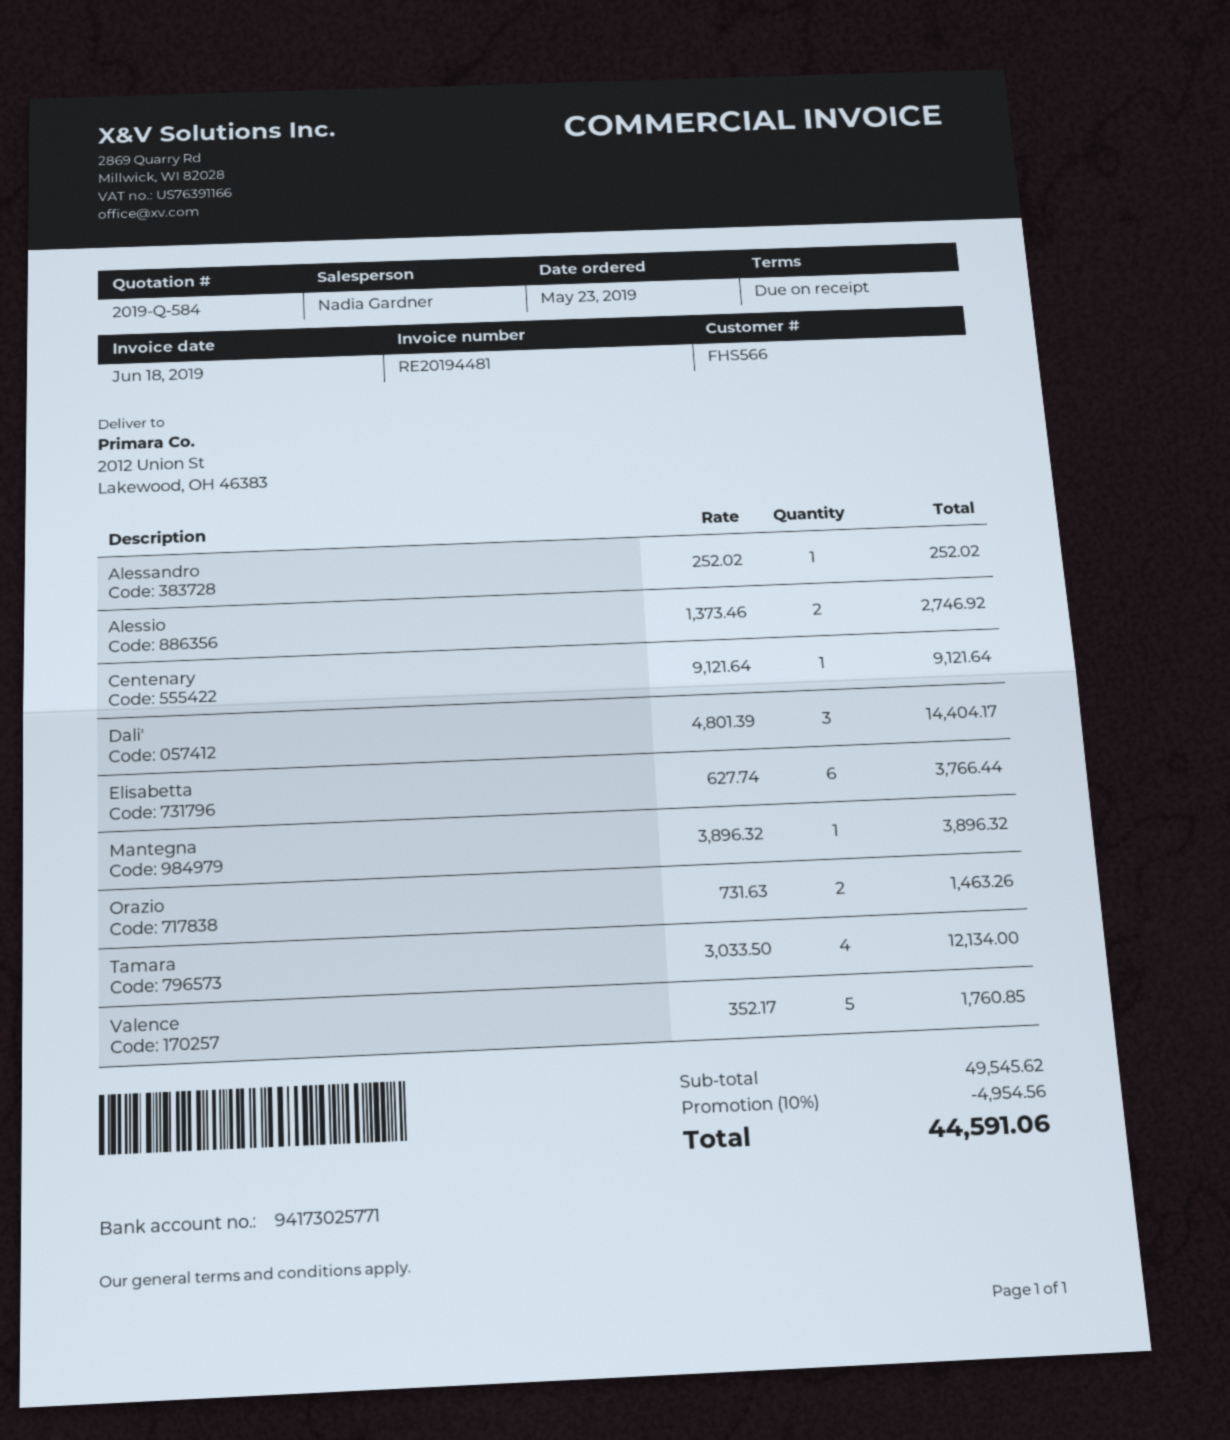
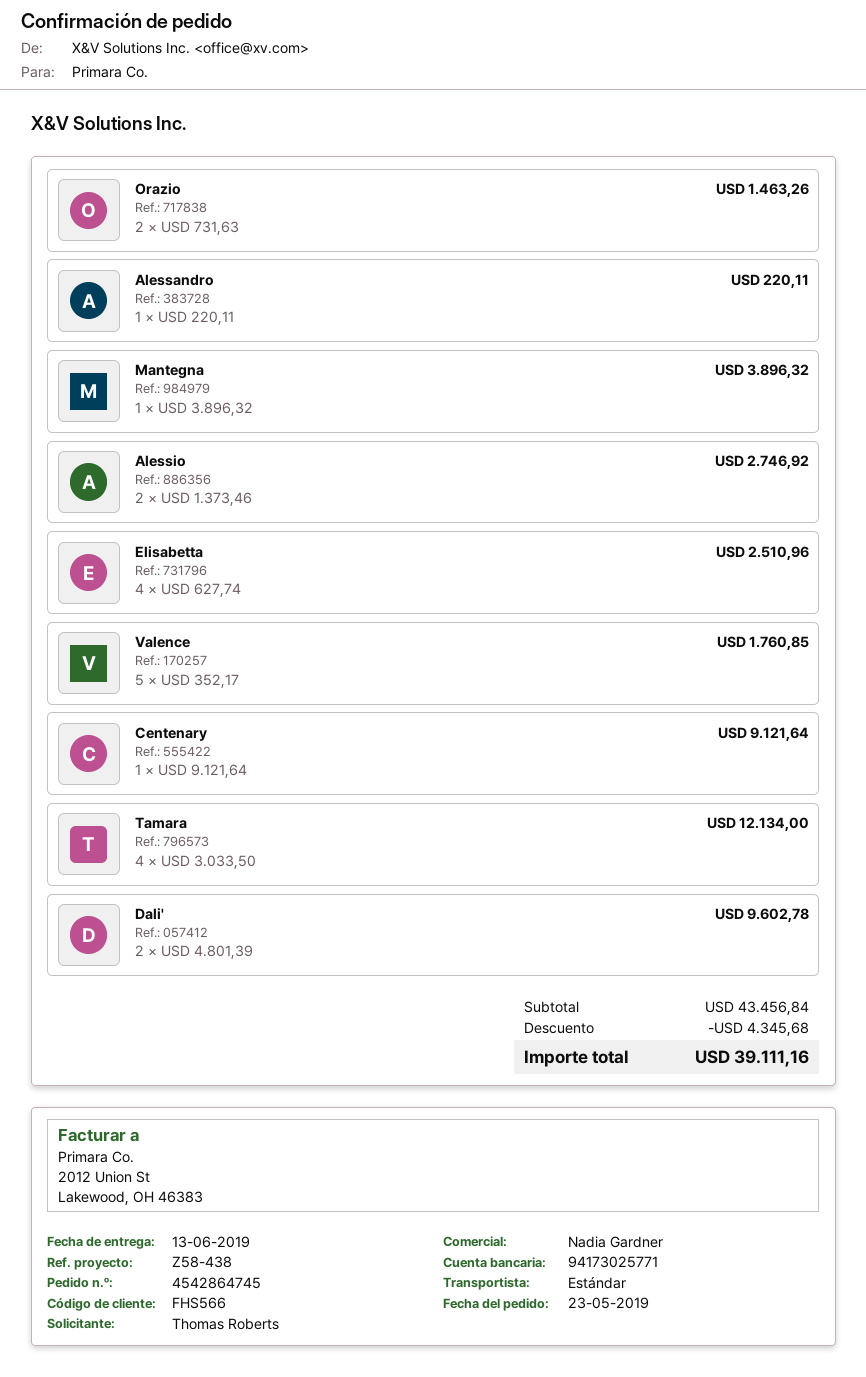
Alessandro: 1 x 252.02 = 252.02 -> 1 x 220.11 = 220.11
Dali': 3 x 4801.39 = 14404.17 -> 2 x 4801.39 = 9602.78
Elisabetta: 6 x 627.74 = 3766.44 -> 4 x 627.74 = 2510.96
subtotal: 49545.62 -> 43456.84
discount: 4954.56 -> 4345.68
total: 44591.06 -> 39111.16

